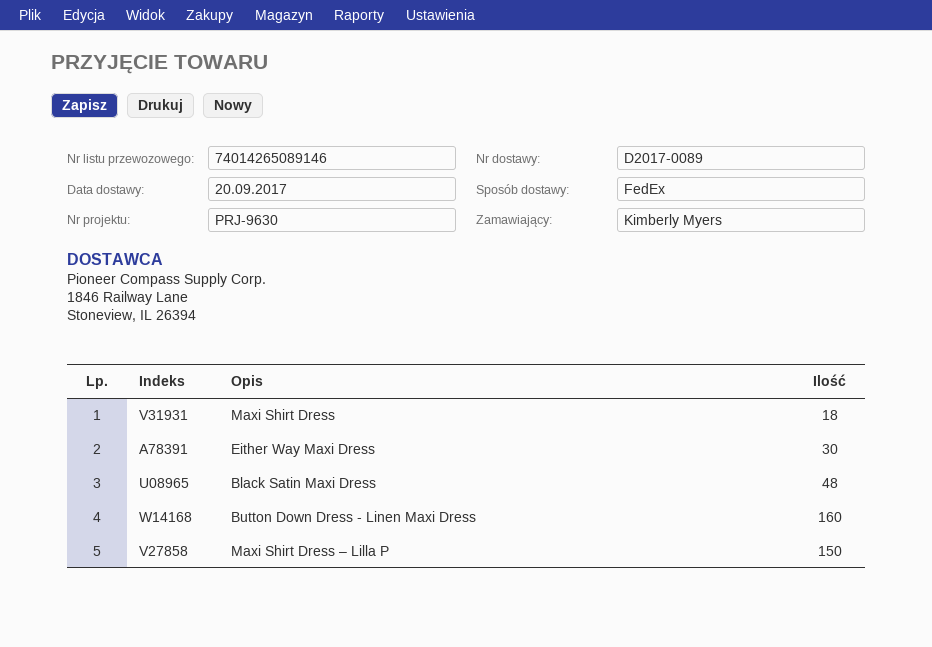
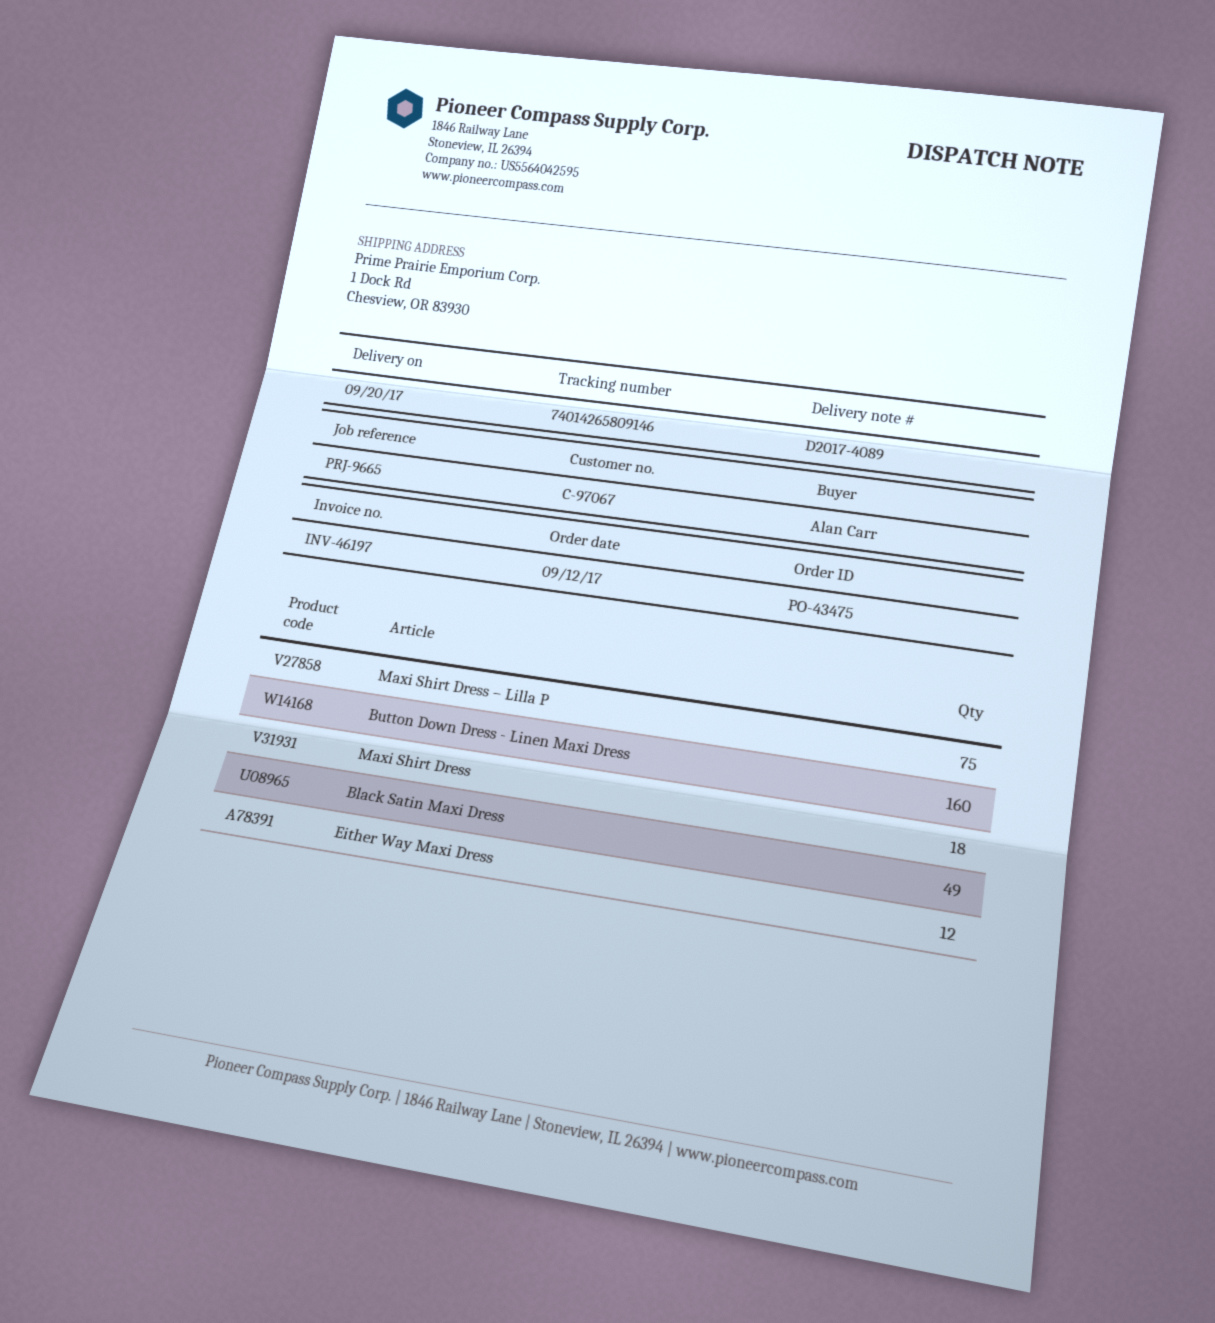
delivery note number: D2017-0089 -> D2017-4089
reference: PRJ-9630 -> PRJ-9665
ordered by: Kimberly Myers -> Alan Carr
tracking number: 74014265089146 -> 74014265809146
Either Way Maxi Dress: 30 -> 12
Black Satin Maxi Dress: 48 -> 49
Maxi Shirt Dress – Lilla P: 150 -> 75

